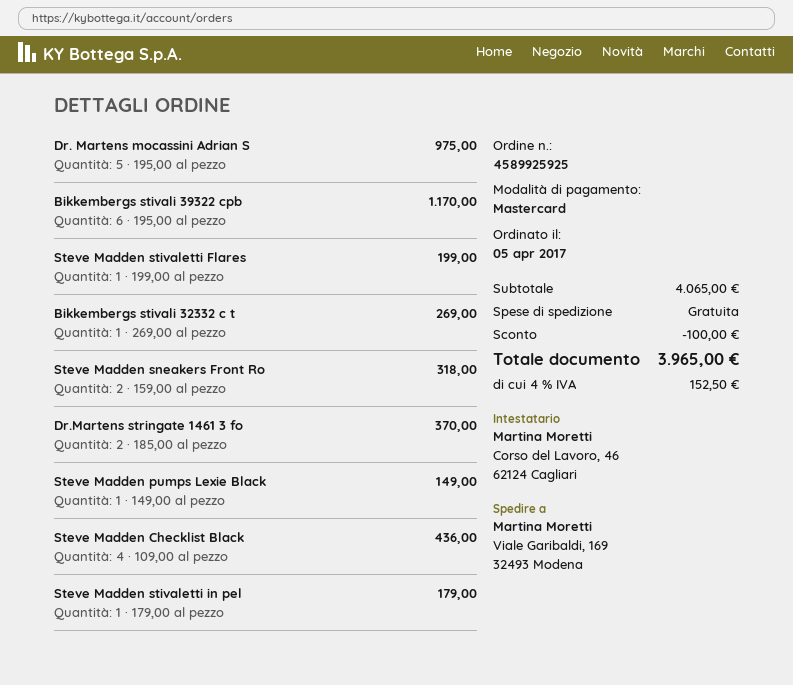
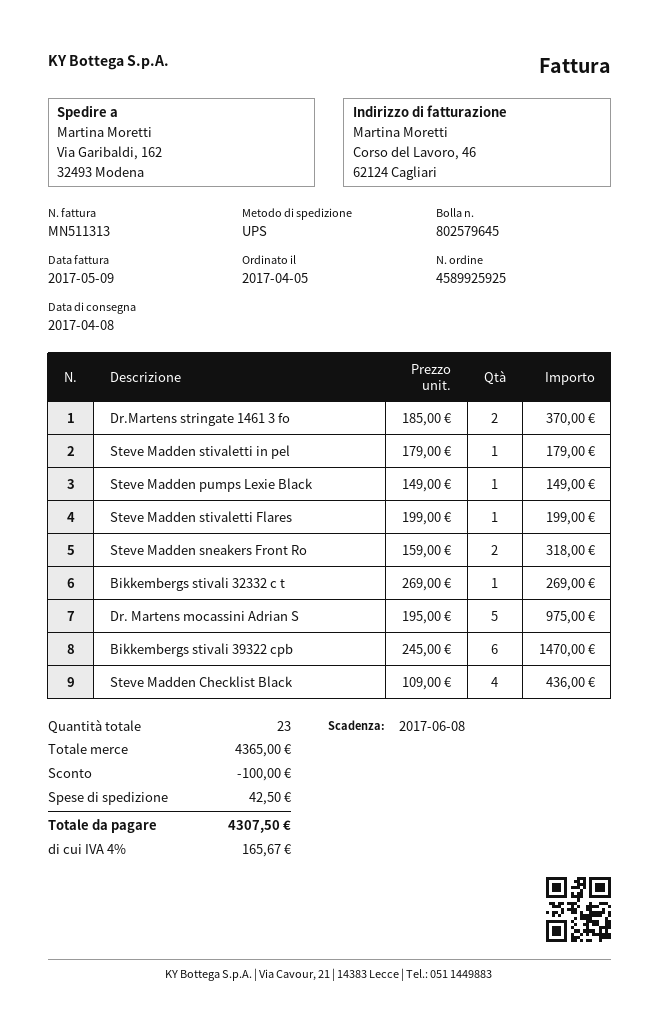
ship to: Viale Garibaldi, 169, 32493 Modena -> Via Garibaldi, 162, 32493 Modena
Bikkembergs stivali 39322 cpb: 6 x 195.00 = 1170.00 -> 6 x 245.00 = 1470.00
subtotal: 4065.00 -> 4365.00
shipping: 0.00 -> 42.50
tax: 4% = 152.50 -> 4% = 165.67
total: 3965.00 -> 4307.50

